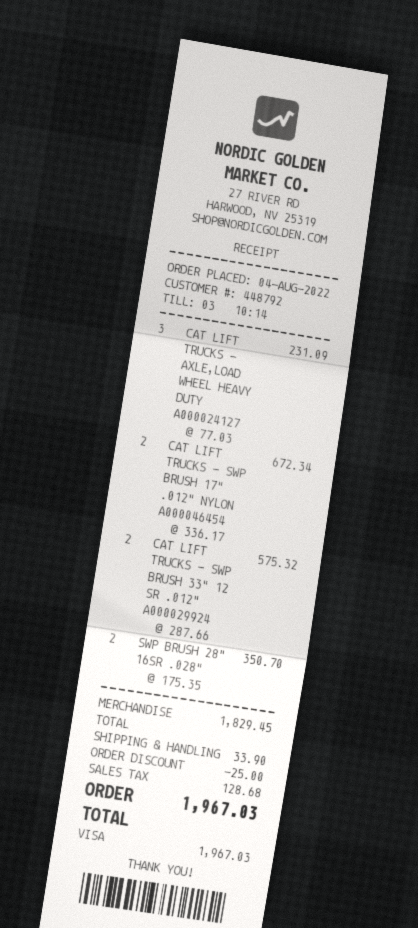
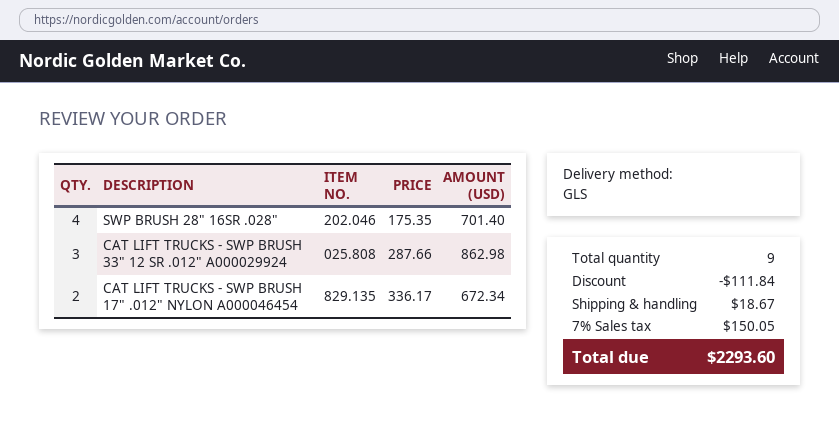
CAT LIFT TRUCKS - AXLE,LOAD WHEEL HEAVY DUTY A000024127: 3 x 77.03 = 231.09 -> none
CAT LIFT TRUCKS - SWP BRUSH 33" 12 SR .012" A000029924: 2 x 287.66 = 575.32 -> 3 x 287.66 = 862.98
SWP BRUSH 28" 16SR .028": 2 x 175.35 = 350.70 -> 4 x 175.35 = 701.40
discount: 25.00 -> 111.84
shipping: 33.90 -> 18.67
tax: 128.68 -> 150.05
total: 1967.03 -> 2293.60

